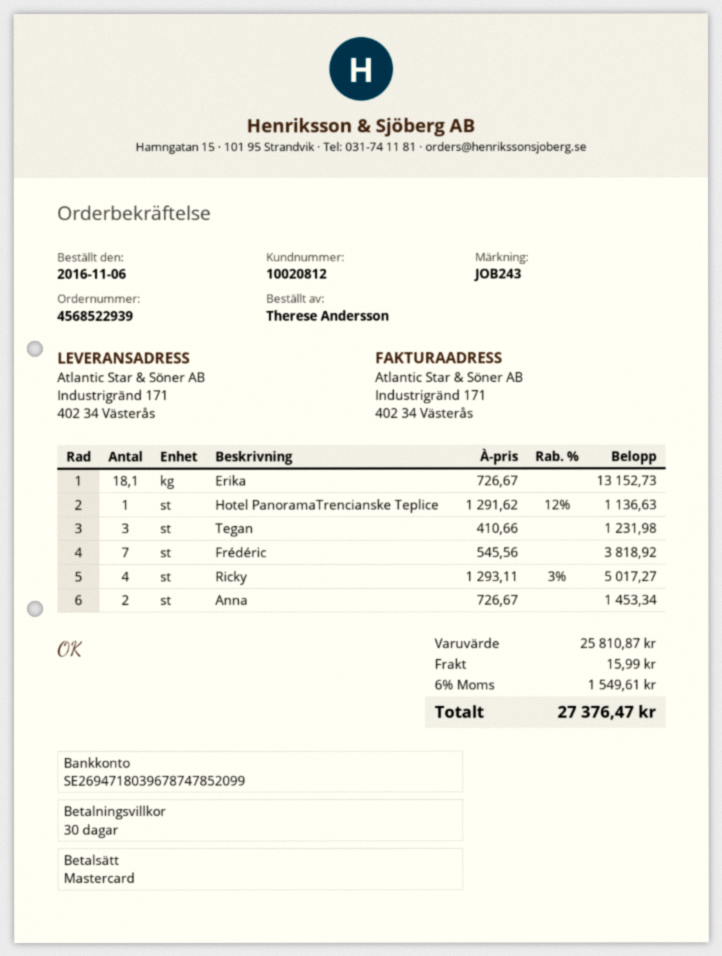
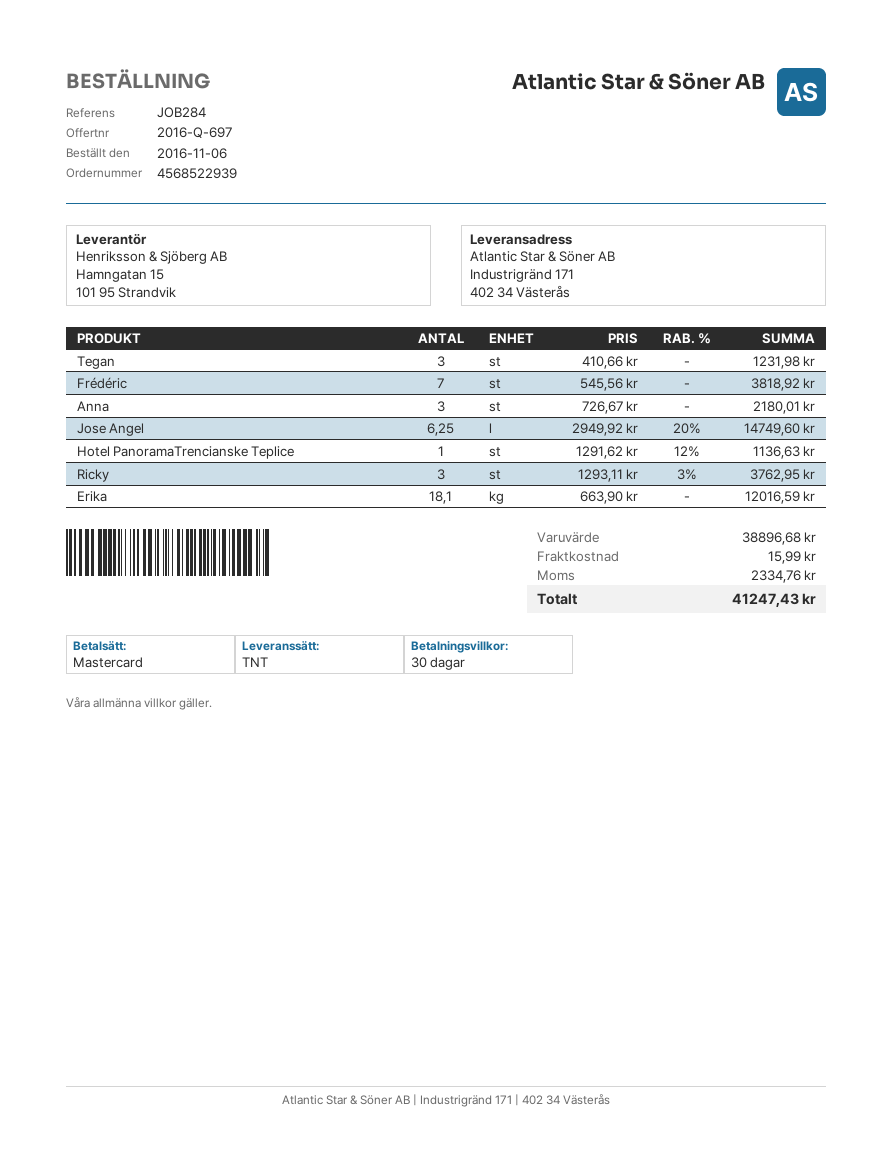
reference: JOB243 -> JOB284
Erika: 18.1 x 726.67 = 13152.73 -> 18.1 x 663.90 = 12016.59
Ricky: 4 x 1293.11 - 3% = 5017.27 -> 3 x 1293.11 - 3% = 3762.95
Anna: 2 x 726.67 = 1453.34 -> 3 x 726.67 = 2180.01
Jose Angel: none -> 6.25 x 2949.92 - 20% = 14749.60
subtotal: 25810.87 -> 38896.68
tax: 1549.61 -> 2334.76
total: 27376.47 -> 41247.43

